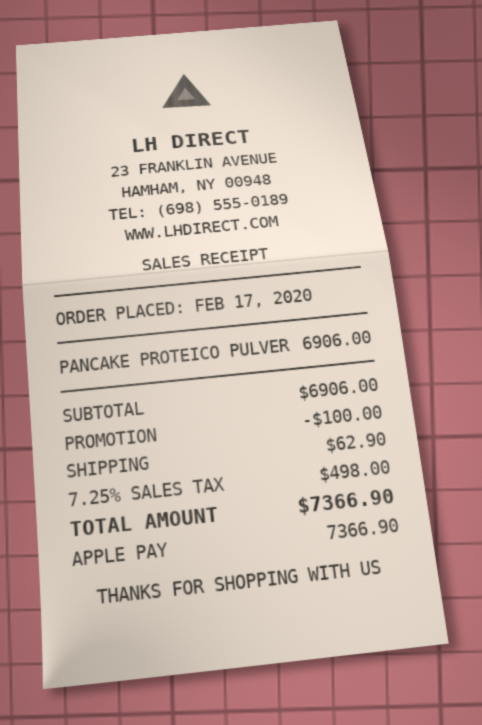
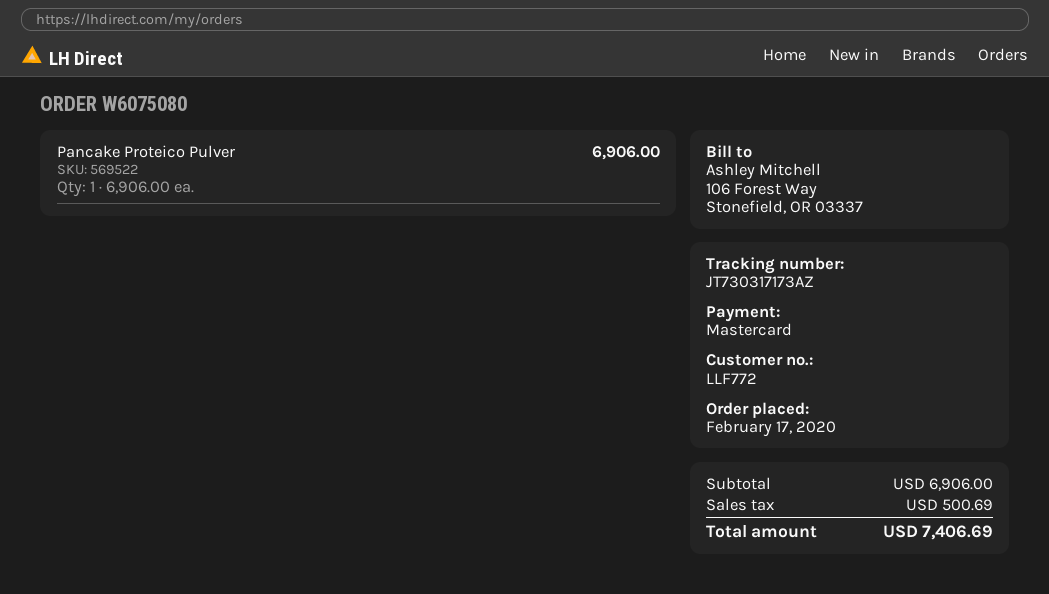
payment method: Apple Pay -> Mastercard
discount: 100.00 -> none
shipping: 62.90 -> none
tax: 498.00 -> 500.69
total: 7366.90 -> 7406.69

